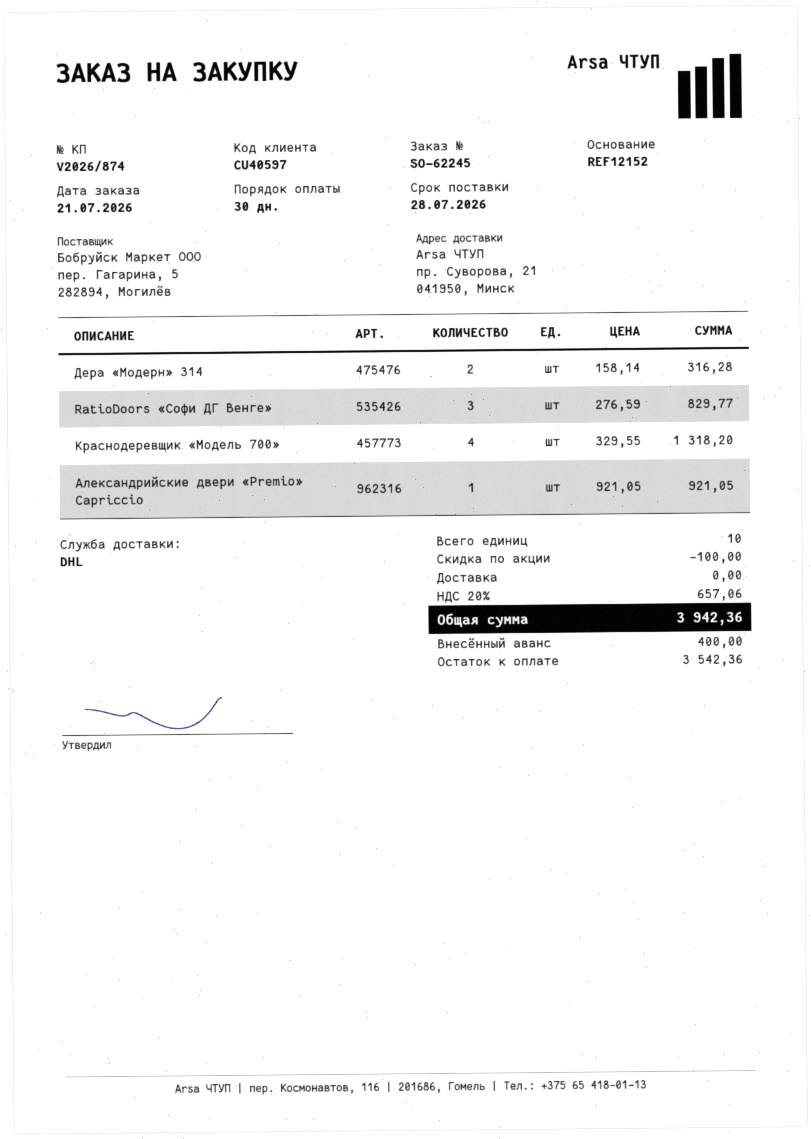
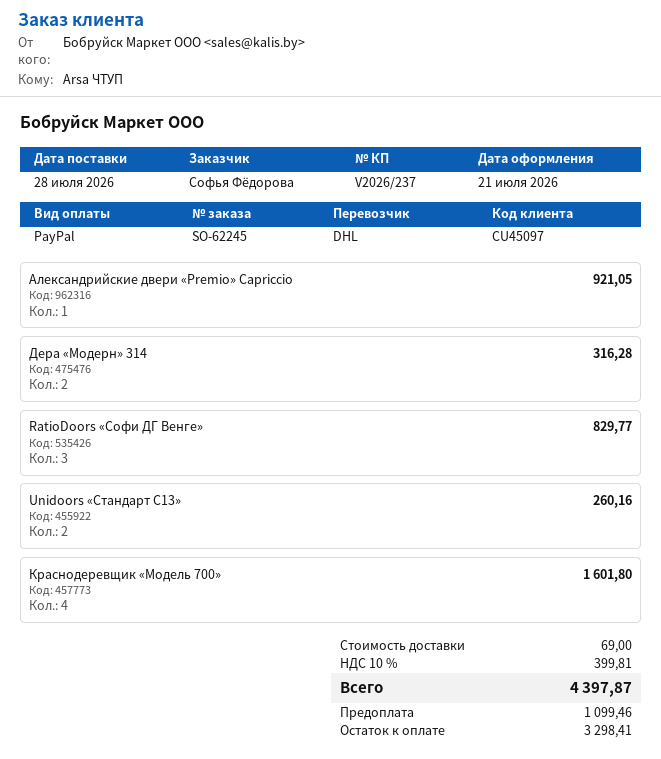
quote number: V2026/874 -> V2026/237
customer number: CU40597 -> CU45097
Краснодеревщик «Модель 700»: 4 for 1318.20 -> 4 for 1601.80
Unidoors «Стандарт C13»: none -> 2 for 260.16
discount: 100.00 -> none
shipping: 0.00 -> 69.00
tax: 20% = 657.06 -> 10% = 399.81
total: 3942.36 -> 4397.87
deposit: 400.00 -> 1099.46
balance: 3542.36 -> 3298.41

